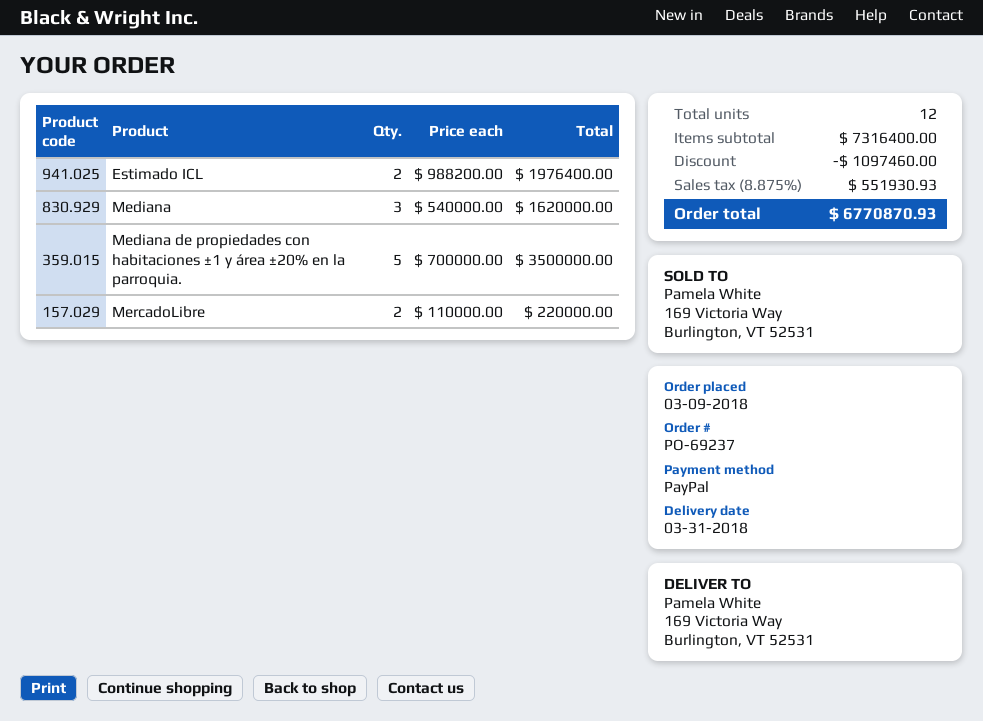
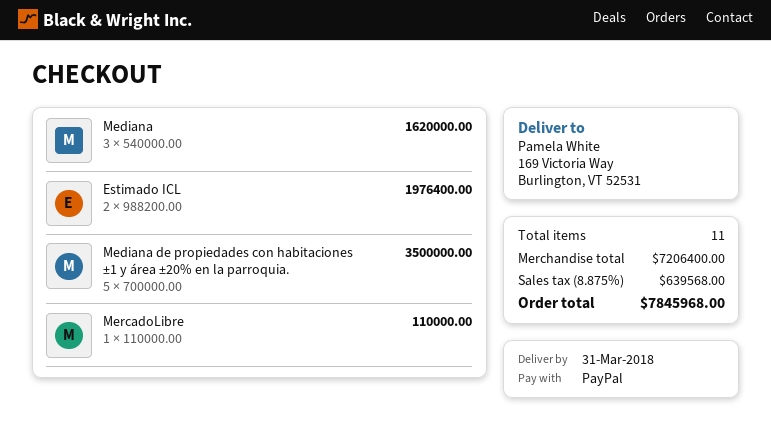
MercadoLibre: 2 x 110000.00 = 220000.00 -> 1 x 110000.00 = 110000.00
total quantity: 12 -> 11
subtotal: 7316400.00 -> 7206400.00
discount: 1097460.00 -> none
tax: 8.875% = 551930.93 -> 8.875% = 639568.00
total: 6770870.93 -> 7845968.00

